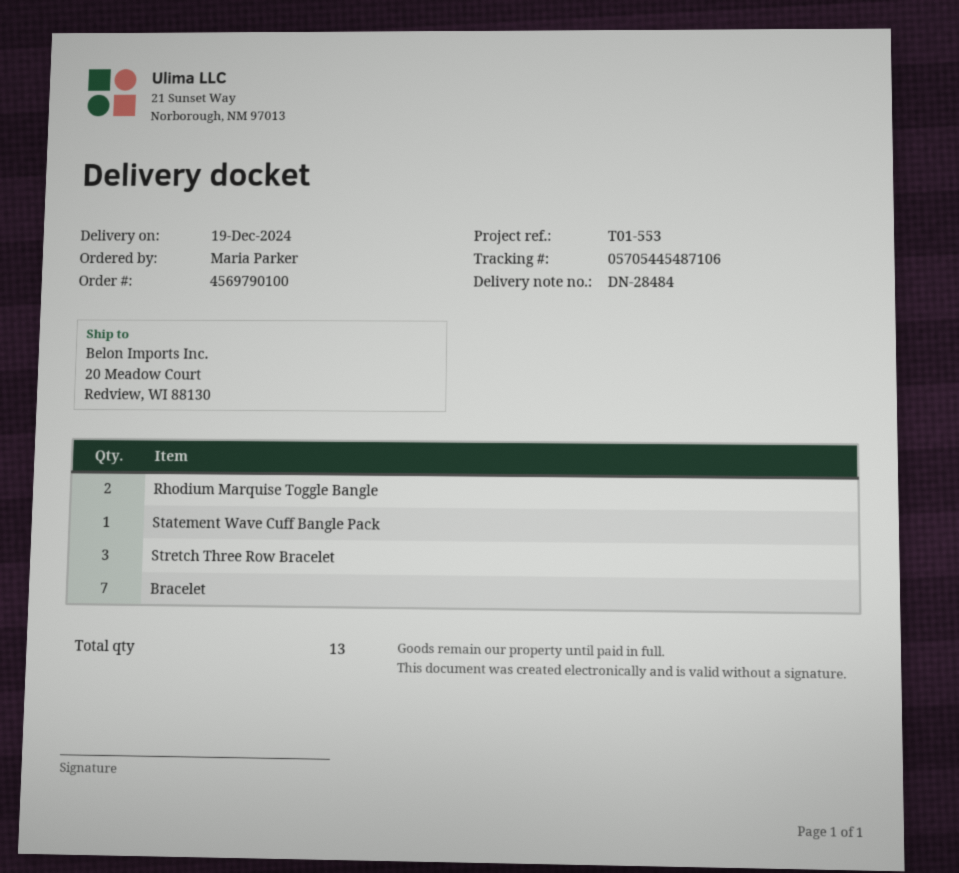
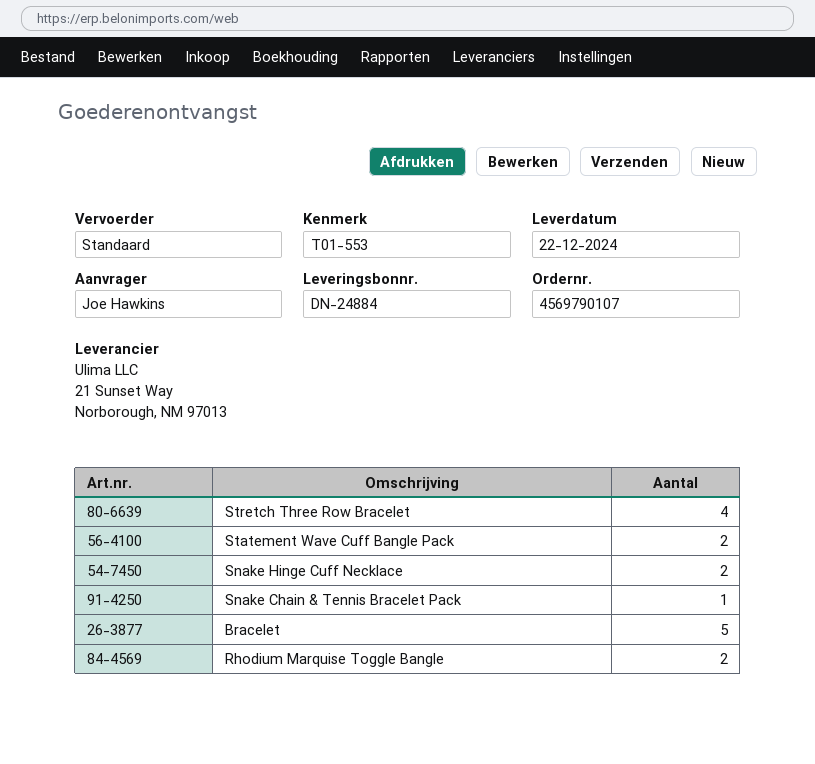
order number: 4569790100 -> 4569790107
delivery note number: DN-28484 -> DN-24884
delivery date: 2024-12-19 -> 2024-12-22
ordered by: Maria Parker -> Joe Hawkins
Statement Wave Cuff Bangle Pack: 1 -> 2
Stretch Three Row Bracelet: 3 -> 4
Bracelet: 7 -> 5
Snake Hinge Cuff Necklace: none -> 2
Snake Chain & Tennis Bracelet Pack: none -> 1

